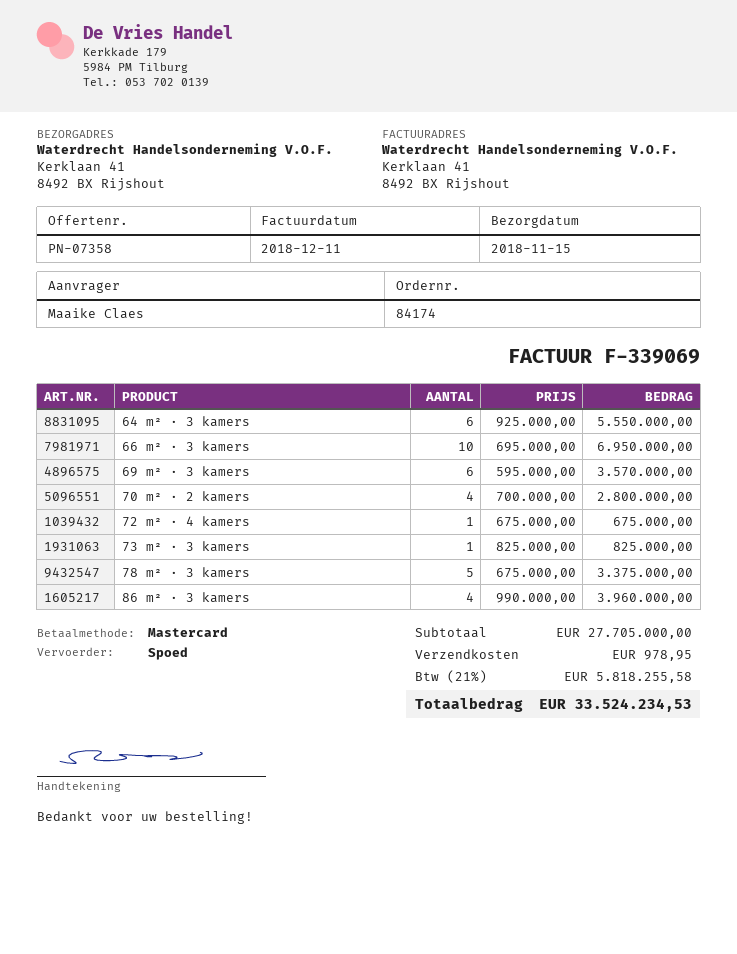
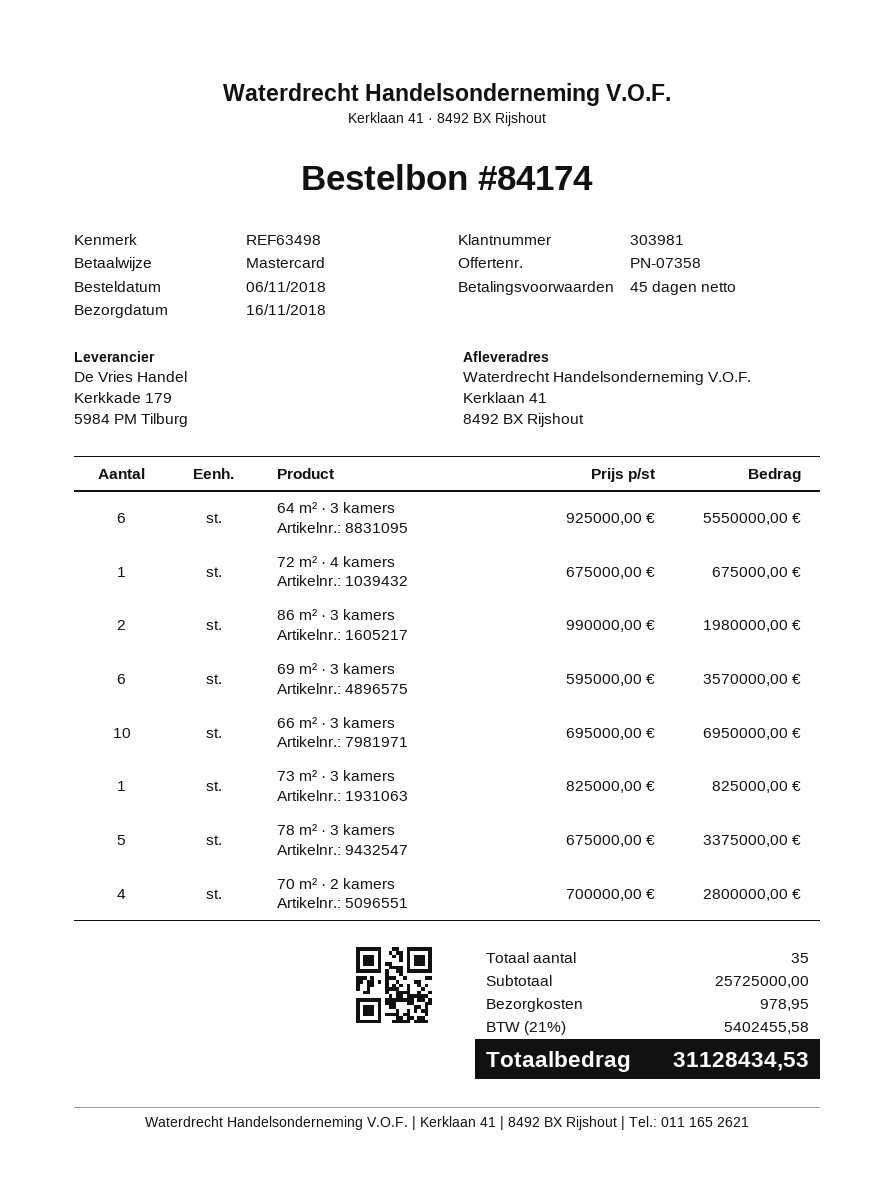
delivery date: 2018-11-15 -> 2018-11-16
86 m² · 3 kamers: 4 x 990000.00 = 3960000.00 -> 2 x 990000.00 = 1980000.00
subtotal: 27705000.00 -> 25725000.00
tax: 21% = 5818255.58 -> 21% = 5402455.58
total: 33524234.53 -> 31128434.53

